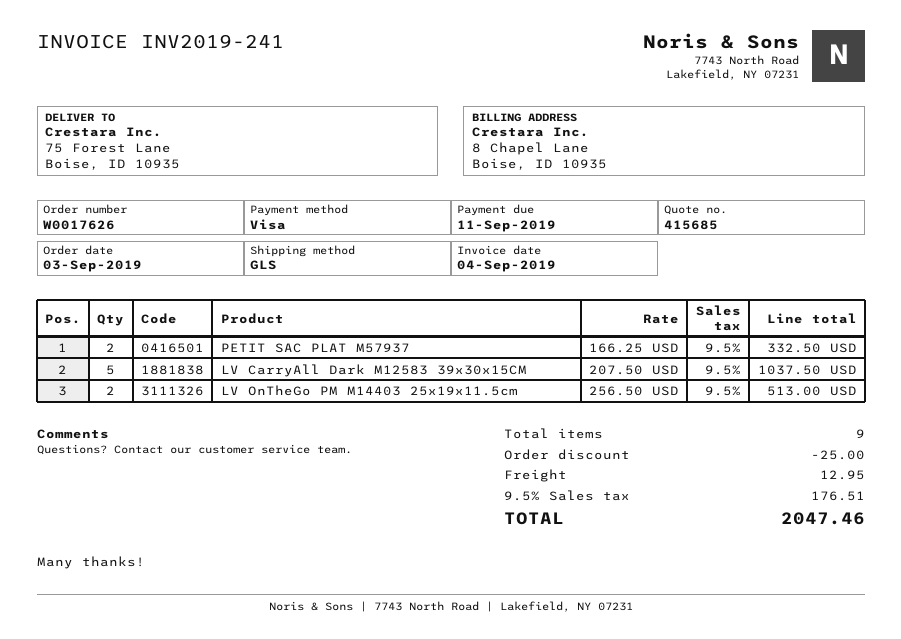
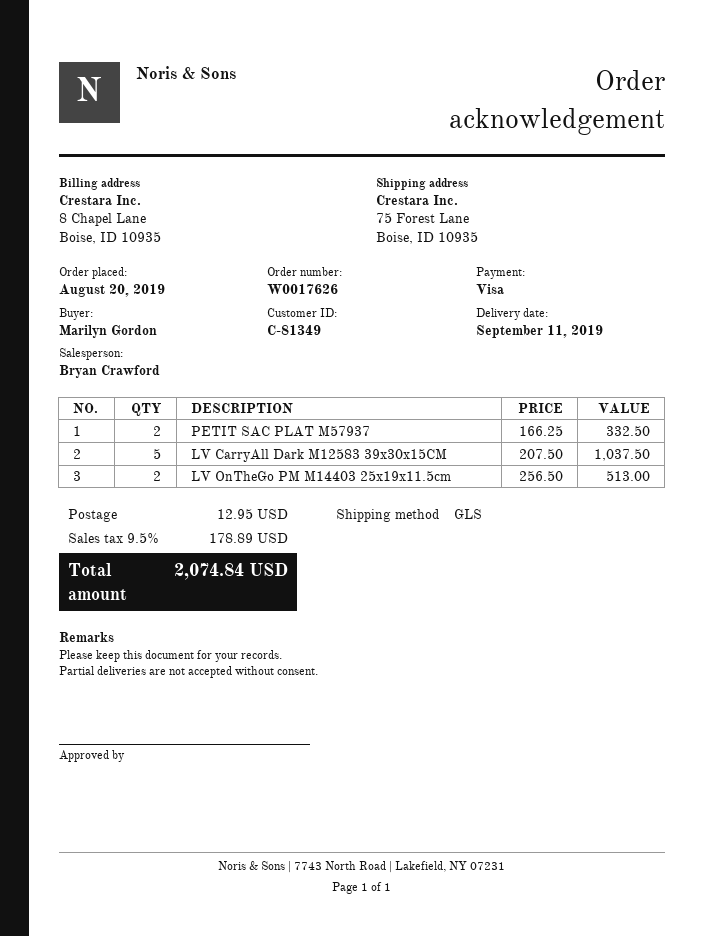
order date: 2019-09-03 -> 2019-08-20
discount: 25.00 -> none
tax: 9.5% = 176.51 -> 9.5% = 178.89
total: 2047.46 -> 2074.84

